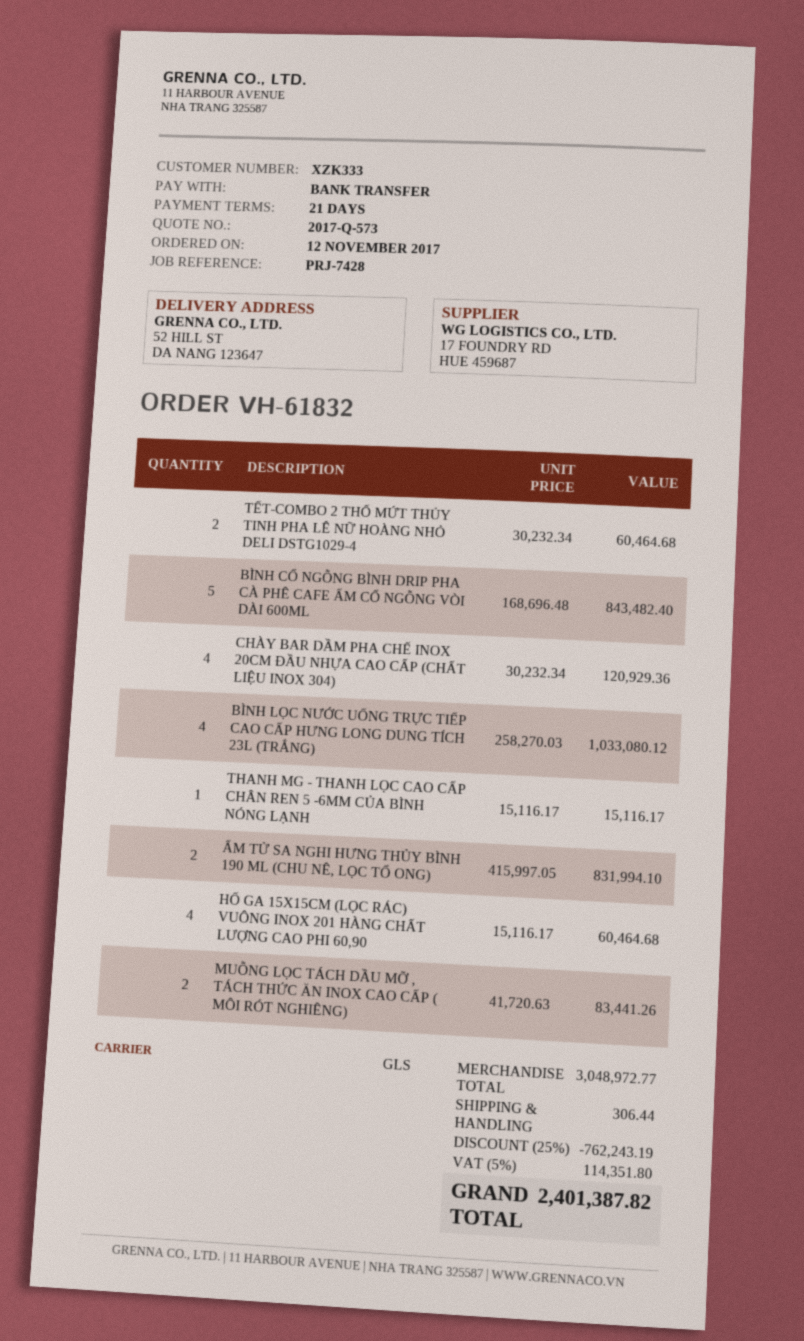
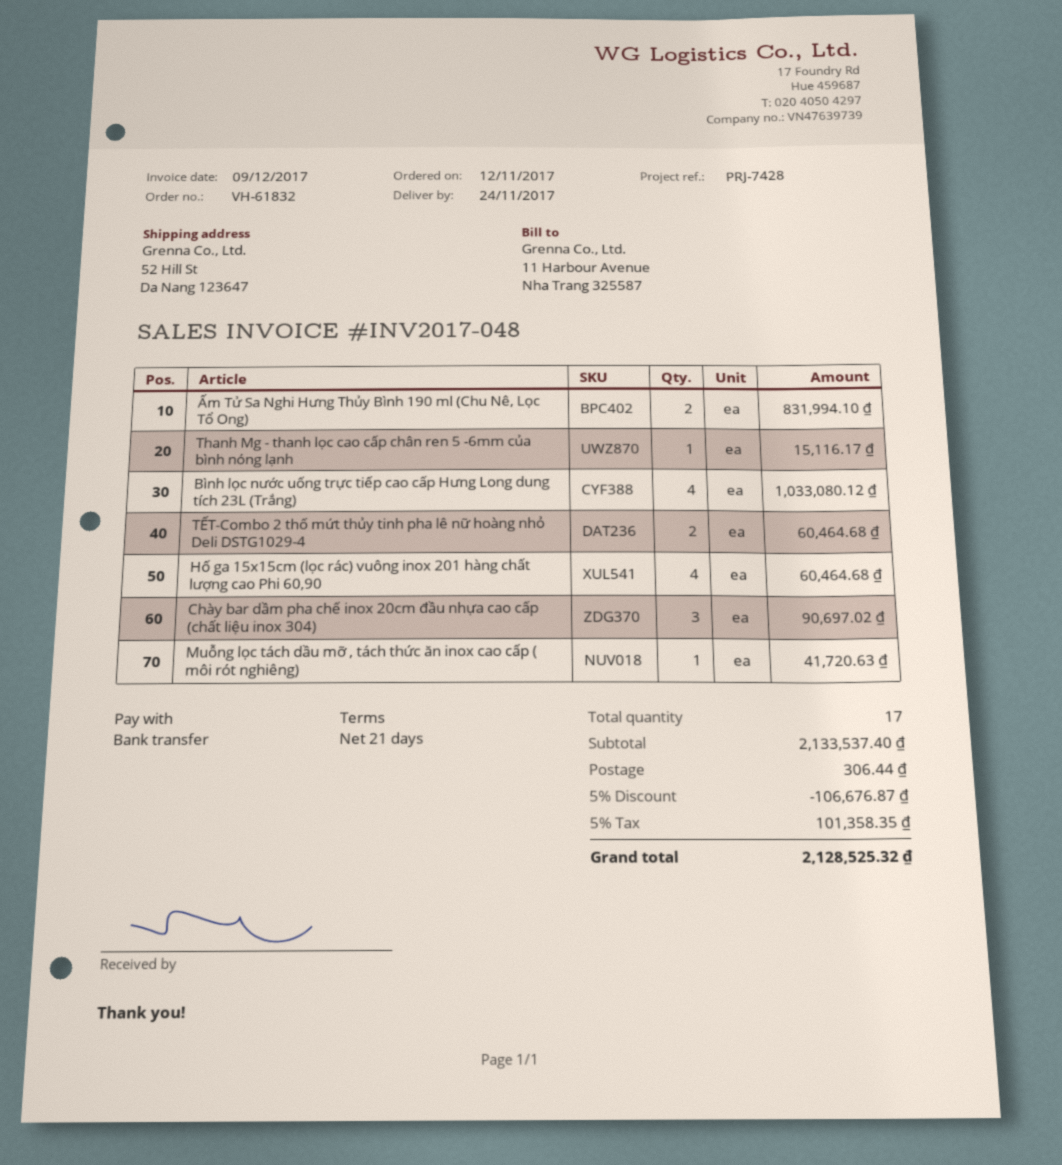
BÌNH CỔ NGỖNG BÌNH DRIP PHA CÀ PHÊ CAFE ẤM CỔ NGỖNG VÒI DÀI 600ML: 5 for 843482.40 -> none
CHÀY BAR DẦM PHA CHẾ INOX 20CM ĐẦU NHỰA CAO CẤP (CHẤT LIỆU INOX 304): 4 for 120929.36 -> 3 for 90697.02
MUỖNG LỌC TÁCH DẦU MỠ , TÁCH THỨC ĂN INOX CAO CẤP ( MÔI RÓT NGHIÊNG): 2 for 83441.26 -> 1 for 41720.63
subtotal: 3048972.77 -> 2133537.40
discount: 25% = 762243.19 -> 5% = 106676.87
tax: 5% = 114351.80 -> 5% = 101358.35
total: 2401387.82 -> 2128525.32

